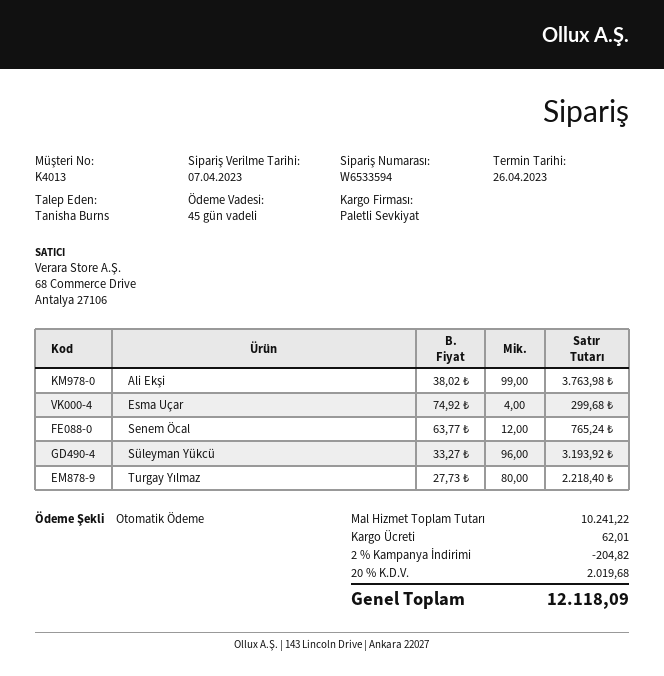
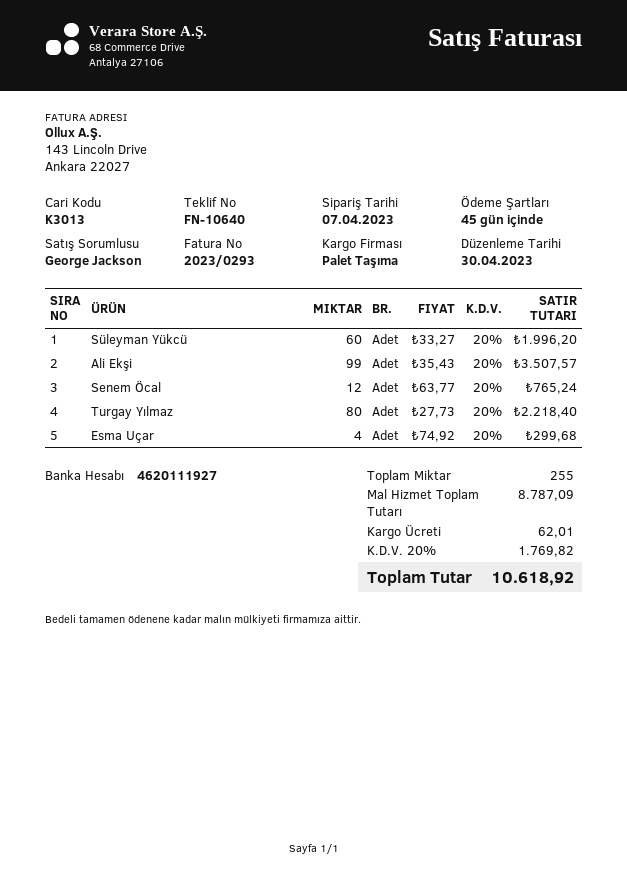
customer number: K4013 -> K3013
Ali Ekşi: 99 x 38.02 = 3763.98 -> 99 x 35.43 = 3507.57
Süleyman Yükcü: 96 x 33.27 = 3193.92 -> 60 x 33.27 = 1996.20
subtotal: 10241.22 -> 8787.09
discount: 2% = 204.82 -> none
tax: 20% = 2019.68 -> 20% = 1769.82
total: 12118.09 -> 10618.92

